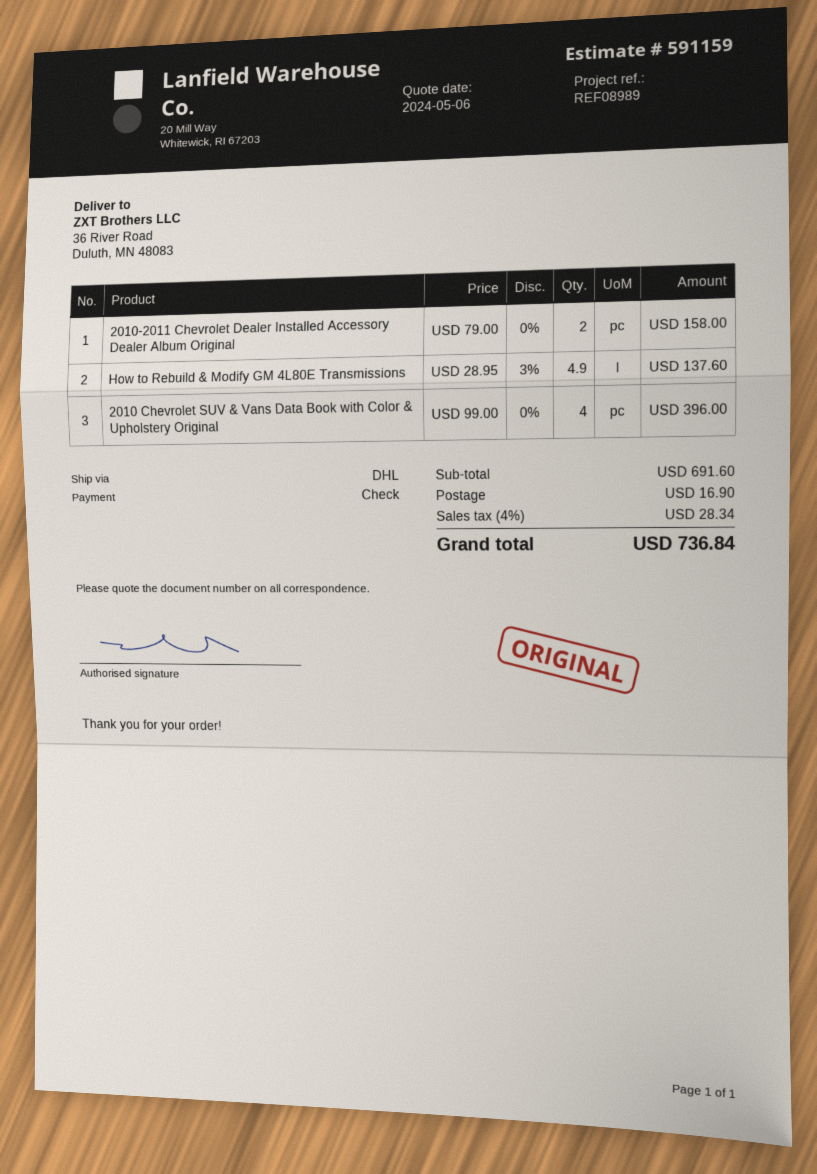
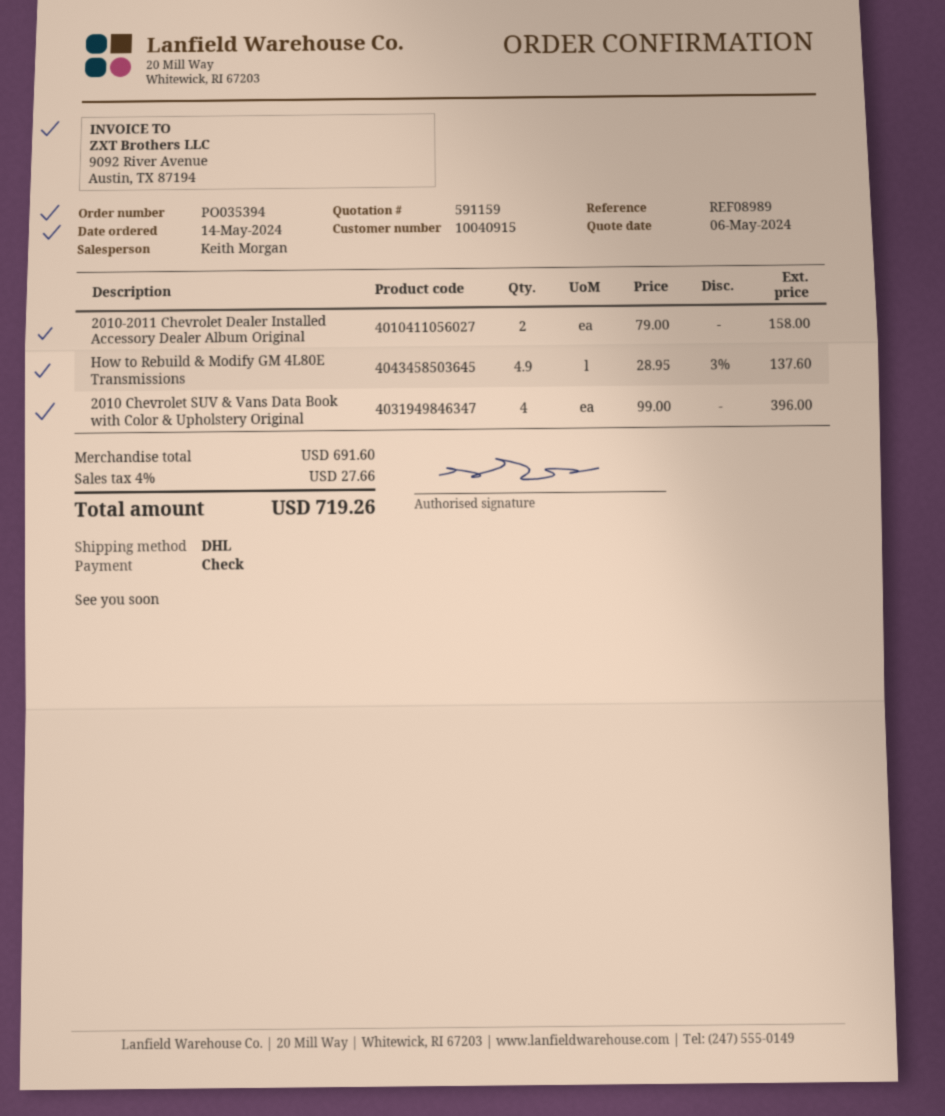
shipping: 16.90 -> none
tax: 4% = 28.34 -> 4% = 27.66
total: 736.84 -> 719.26

